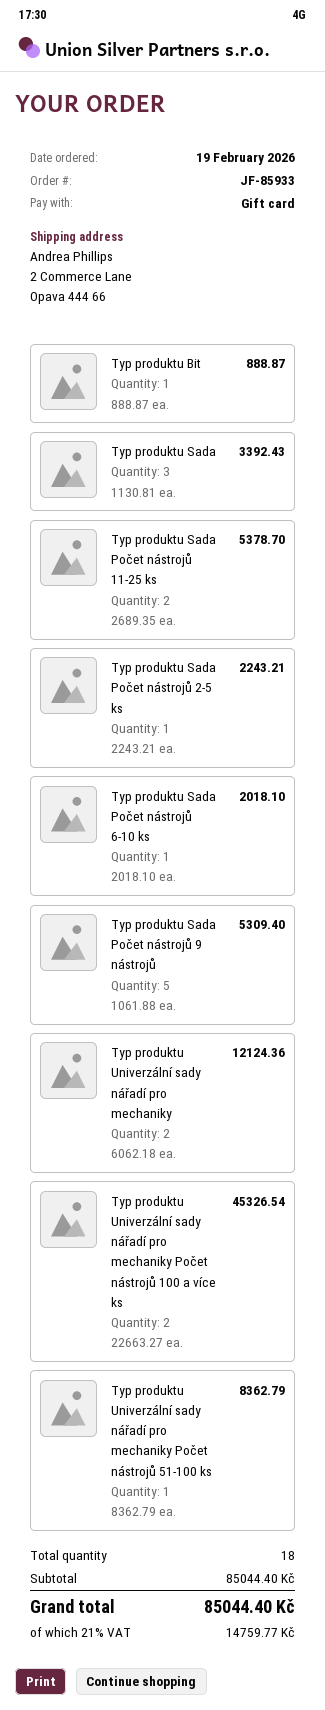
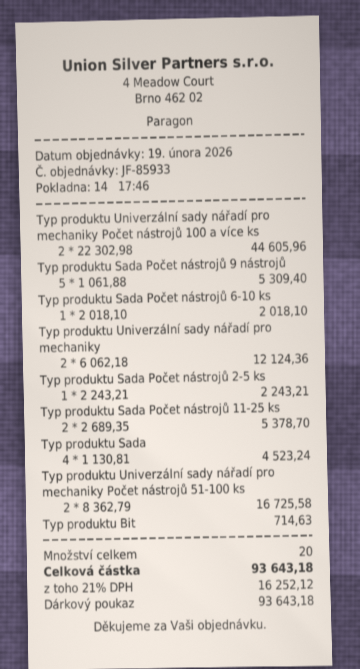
Typ produktu Bit: 1 x 888.87 = 888.87 -> 1 x 714.63 = 714.63
Typ produktu Sada: 3 x 1130.81 = 3392.43 -> 4 x 1130.81 = 4523.24
Typ produktu Univerzální sady nářadí pro mechaniky Počet nástrojů 100 a více ks: 2 x 22663.27 = 45326.54 -> 2 x 22302.98 = 44605.96
Typ produktu Univerzální sady nářadí pro mechaniky Počet nástrojů 51-100 ks: 1 x 8362.79 = 8362.79 -> 2 x 8362.79 = 16725.58
total quantity: 18 -> 20
tax: 21% = 14759.77 -> 21% = 16252.12
total: 85044.40 -> 93643.18

